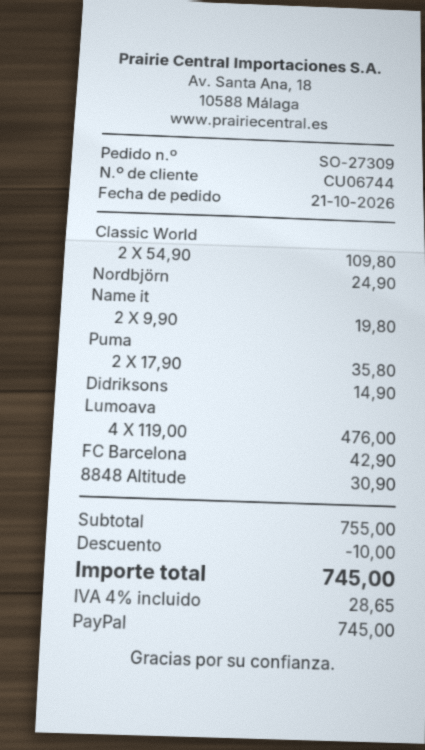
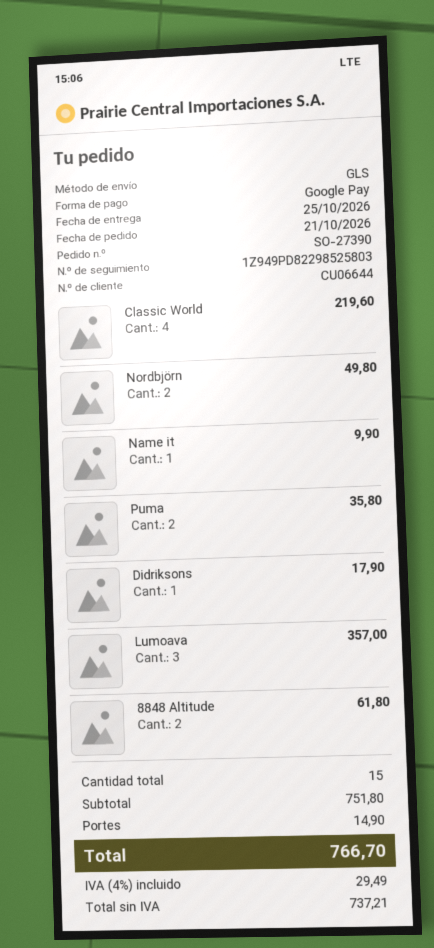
order number: SO-27309 -> SO-27390
customer number: CU06744 -> CU06644
payment method: PayPal -> Google Pay
Classic World: 2 for 109.80 -> 4 for 219.60
Nordbjörn: 1 for 24.90 -> 2 for 49.80
Name it: 2 for 19.80 -> 1 for 9.90
Didriksons: 1 for 14.90 -> 1 for 17.90
Lumoava: 4 for 476.00 -> 3 for 357.00
FC Barcelona: 1 for 42.90 -> none
8848 Altitude: 1 for 30.90 -> 2 for 61.80
subtotal: 755.00 -> 751.80
discount: 10.00 -> none
shipping: none -> 14.90
tax: 4% = 28.65 -> 4% = 29.49
total: 745.00 -> 766.70

